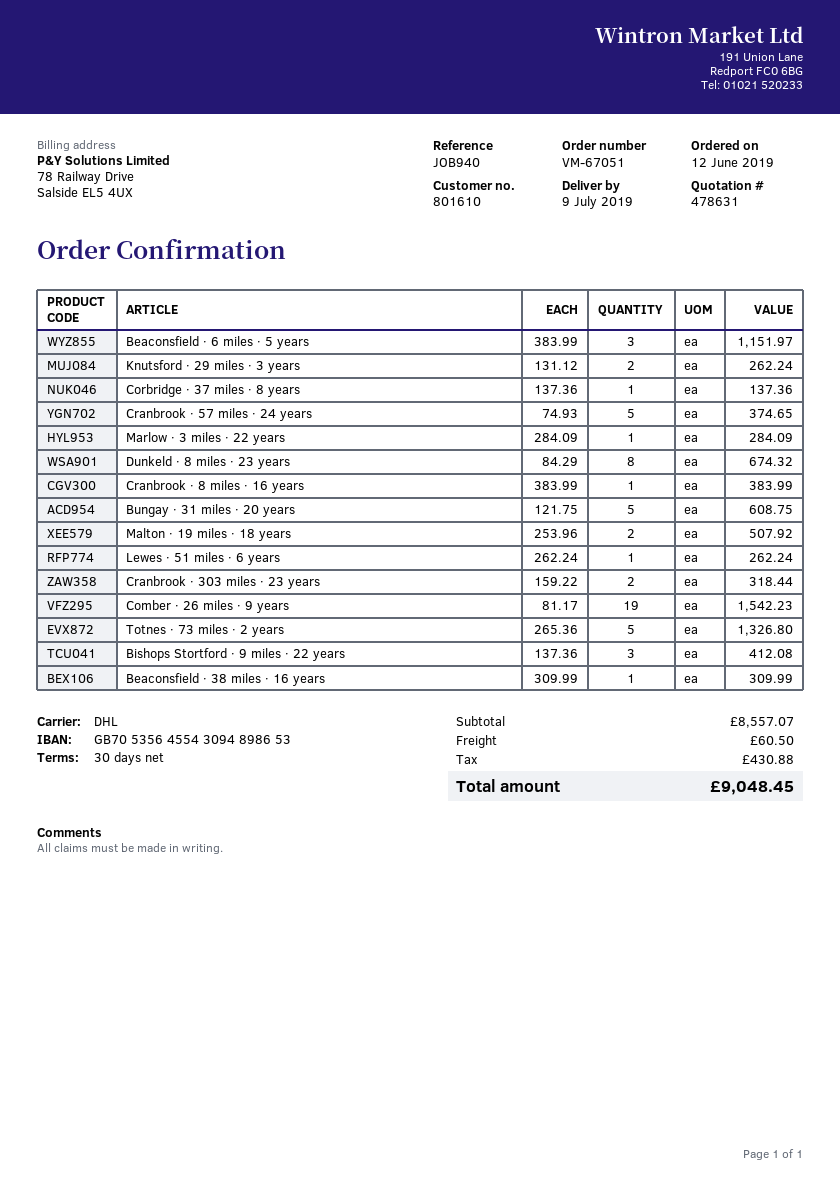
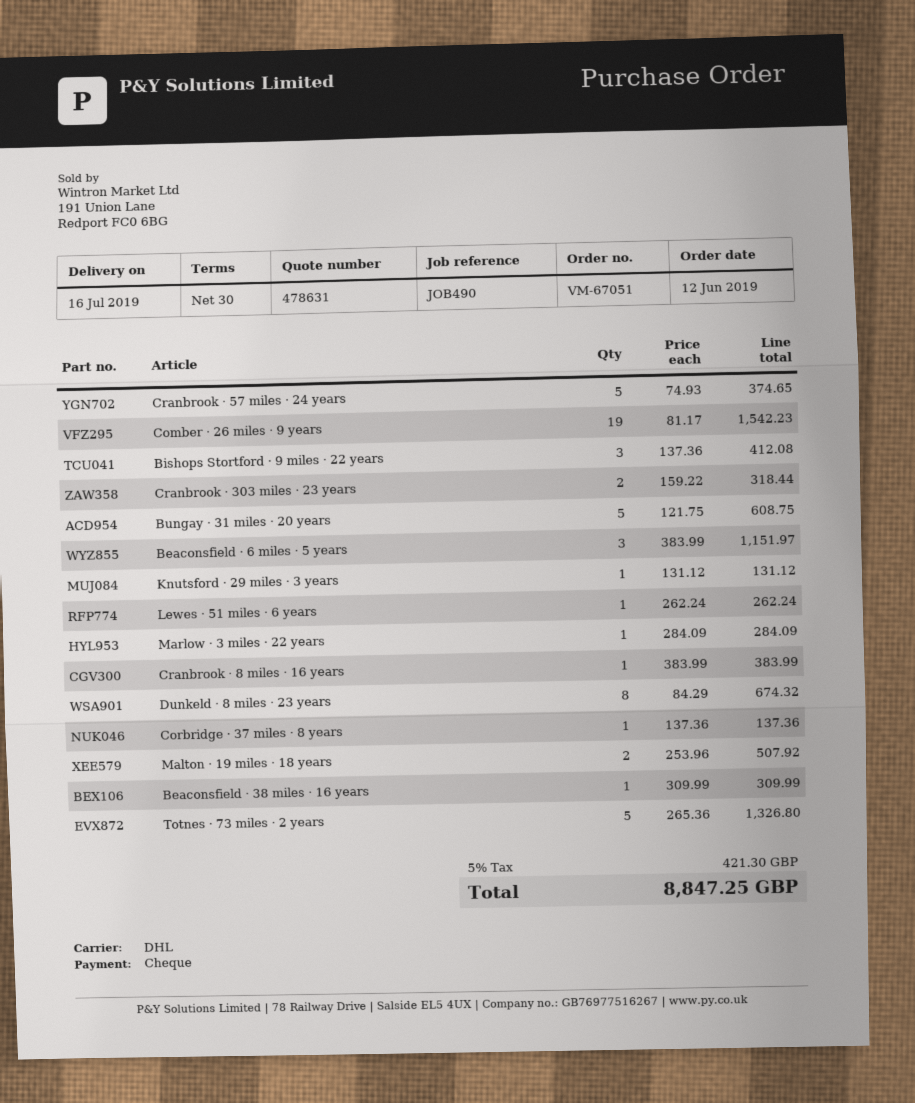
delivery date: 2019-07-09 -> 2019-07-16
reference: JOB940 -> JOB490
Knutsford · 29 miles · 3 years: 2 x 131.12 = 262.24 -> 1 x 131.12 = 131.12
shipping: 60.50 -> none
tax: 430.88 -> 421.30
total: 9048.45 -> 8847.25

